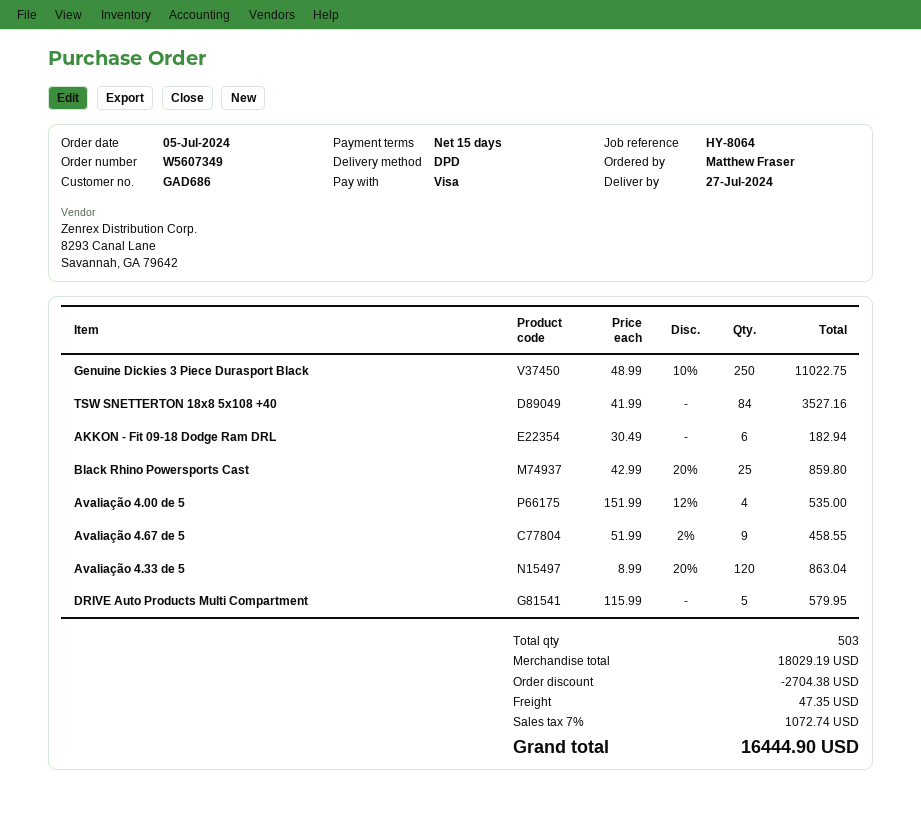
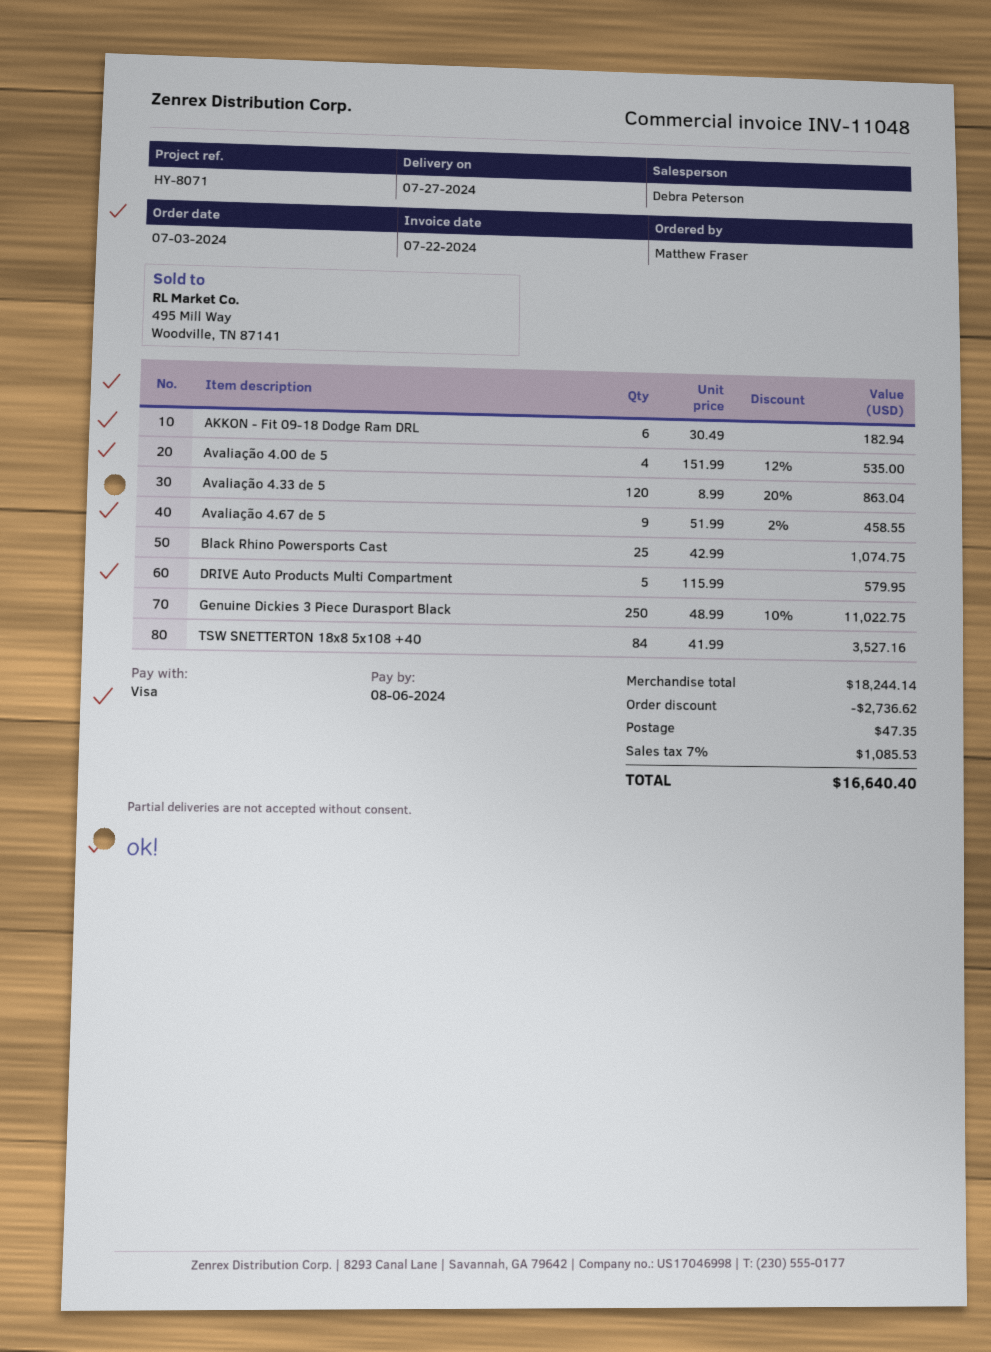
order date: 2024-07-05 -> 2024-07-03
reference: HY-8064 -> HY-8071
Black Rhino Powersports Cast: 25 x 42.99 - 20% = 859.80 -> 25 x 42.99 = 1074.75
subtotal: 18029.19 -> 18244.14
discount: 2704.38 -> 2736.62
tax: 7% = 1072.74 -> 7% = 1085.53
total: 16444.90 -> 16640.40

